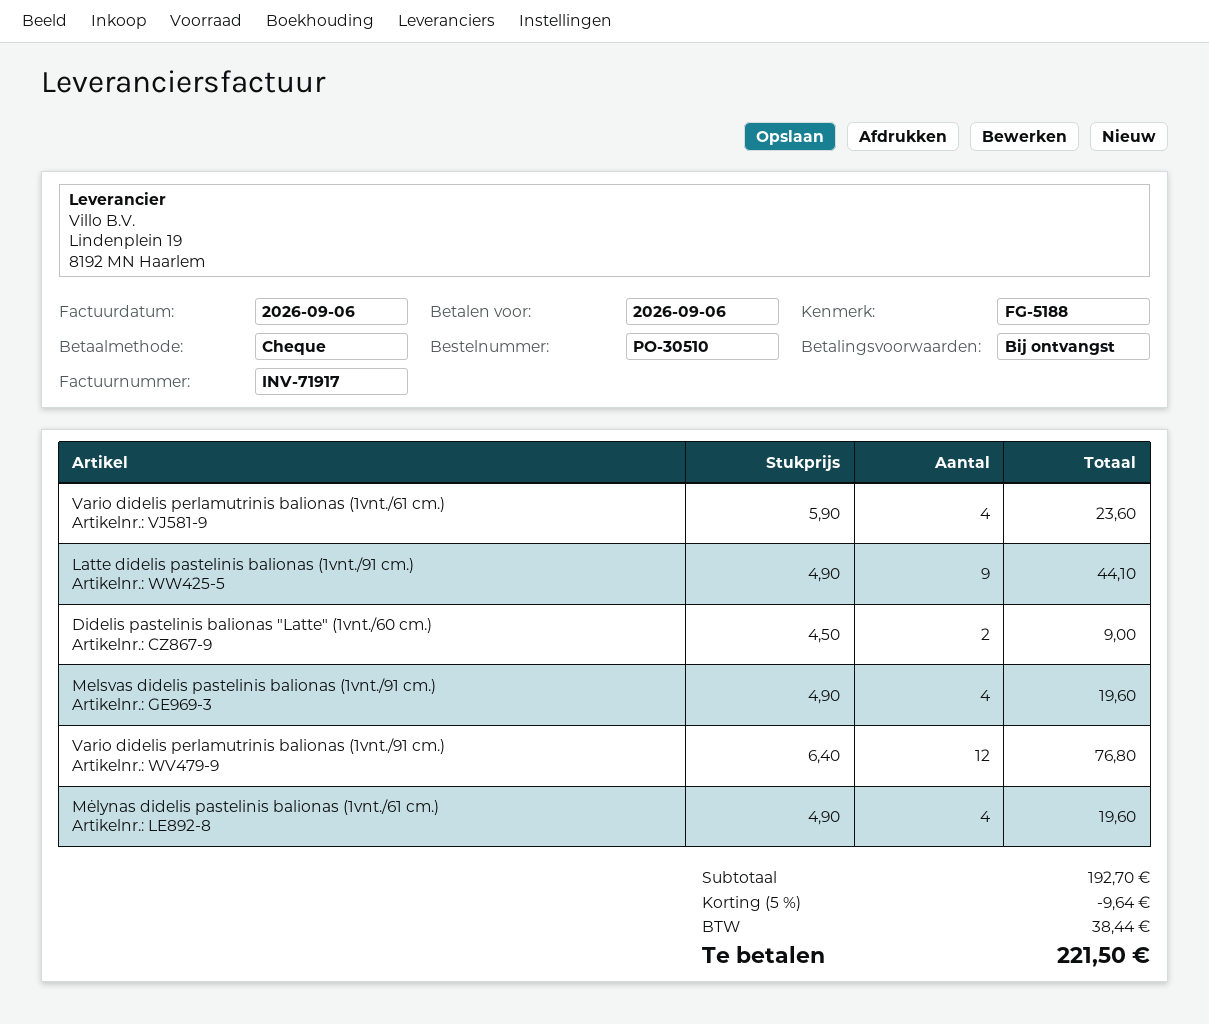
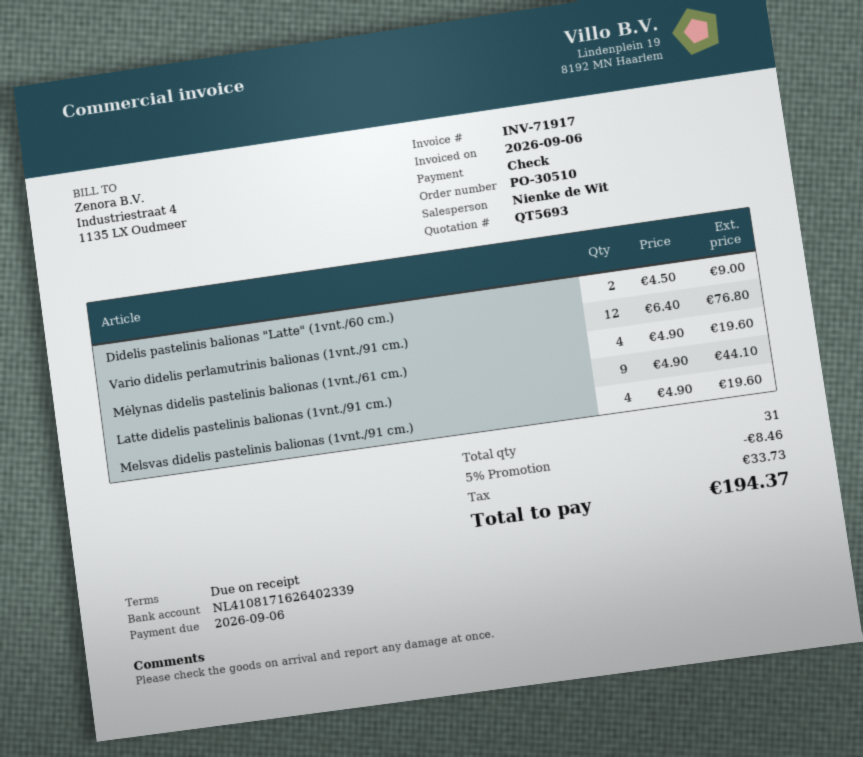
Vario didelis perlamutrinis balionas (1vnt./61 cm.): 4 x 5.90 = 23.60 -> none
discount: 5% = 9.64 -> 5% = 8.46
tax: 38.44 -> 33.73
total: 221.50 -> 194.37

